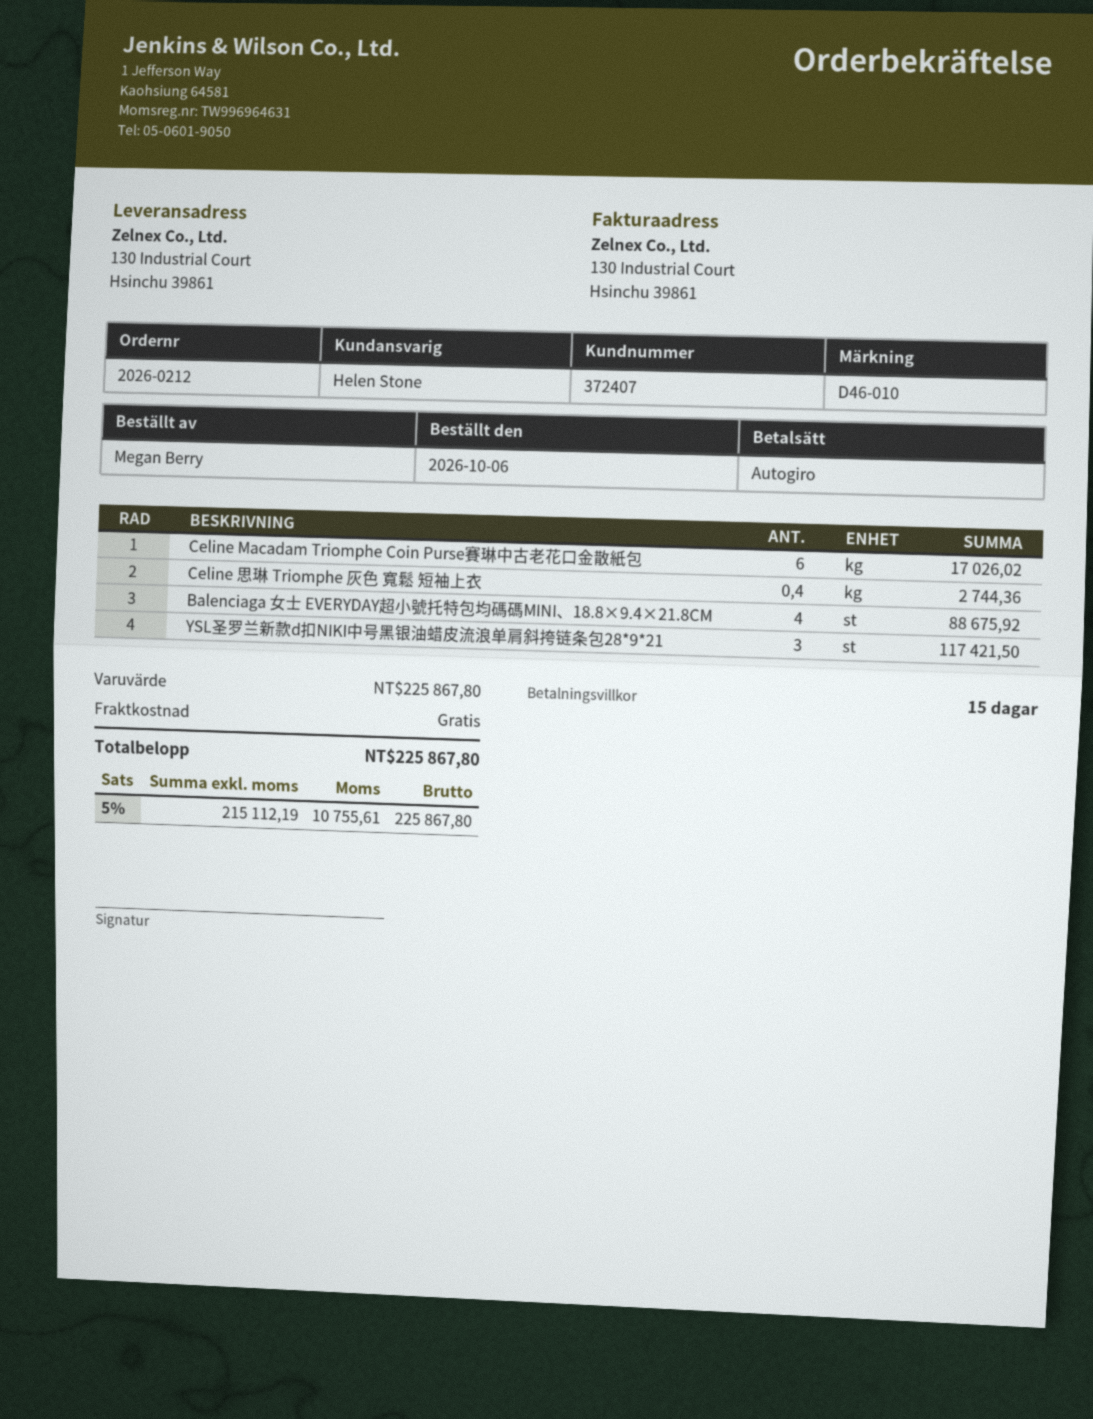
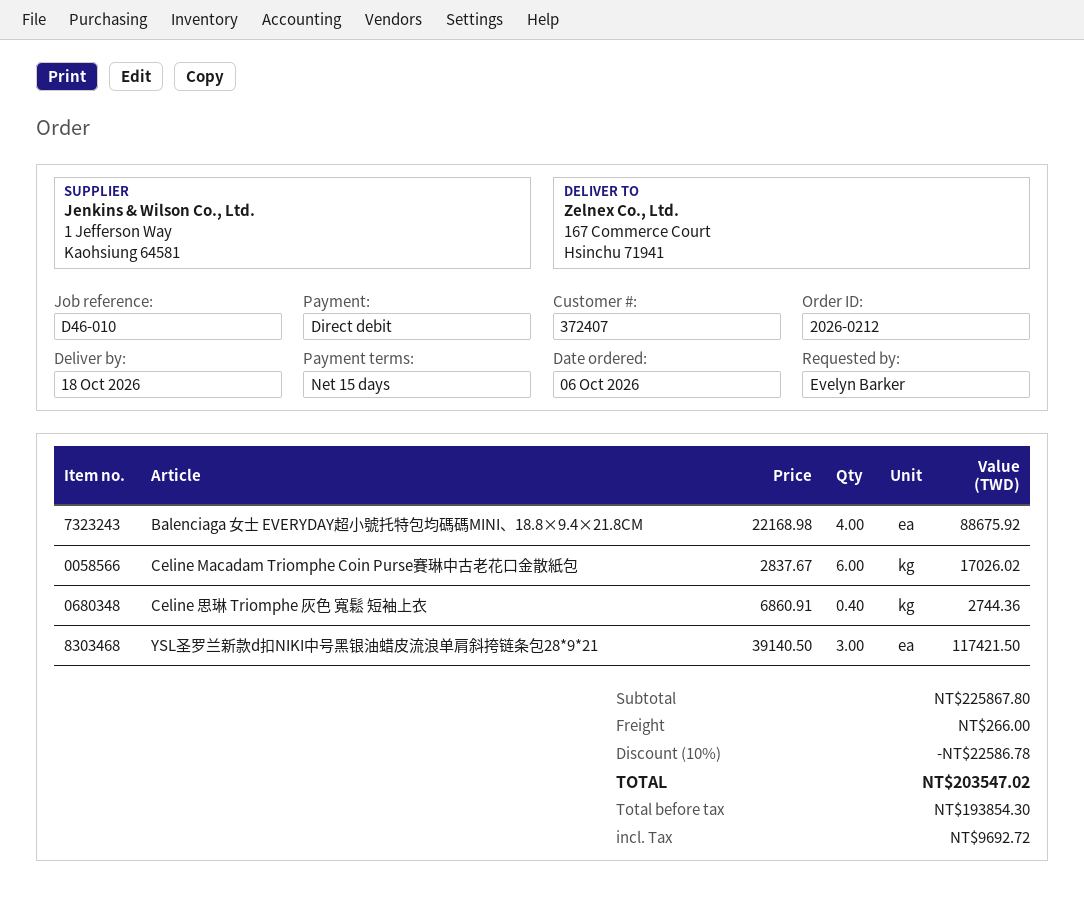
ordered by: Megan Berry -> Evelyn Barker
ship to: 130 Industrial Court, Hsinchu 39861 -> 167 Commerce Court, Hsinchu 71941
discount: none -> 10% = 22586.78
shipping: 0.00 -> 266.00
net: 215112.19 -> 193854.30
tax: 10755.61 -> 9692.72
total: 225867.80 -> 203547.02

